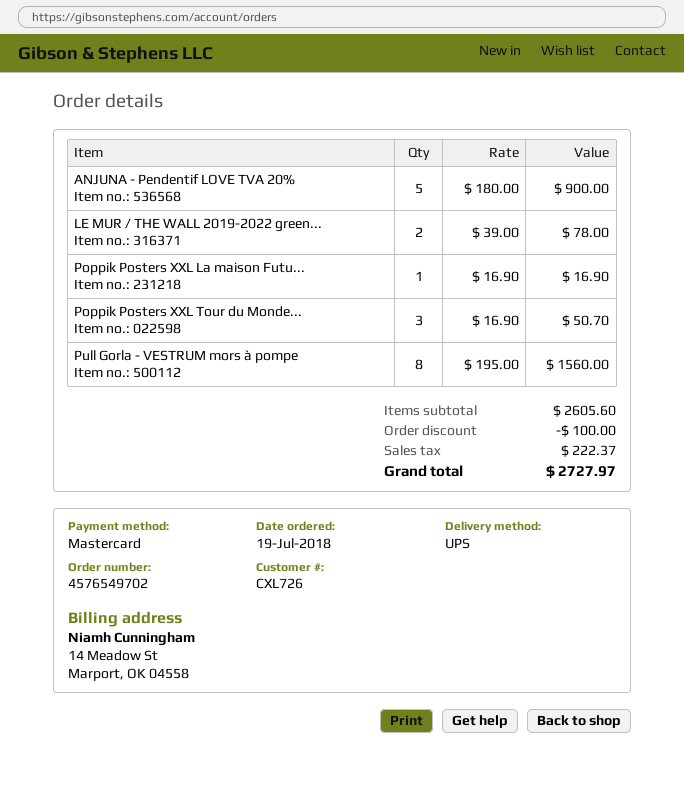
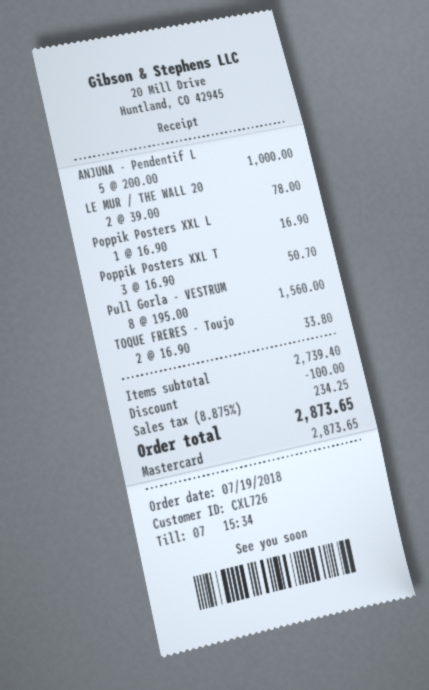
ANJUNA - Pendentif LOVE TVA 20%: 5 x 180.00 = 900.00 -> 5 x 200.00 = 1000.00
TOQUE FRERES - Toujo: none -> 2 x 16.90 = 33.80
subtotal: 2605.60 -> 2739.40
tax: 222.37 -> 234.25
total: 2727.97 -> 2873.65

